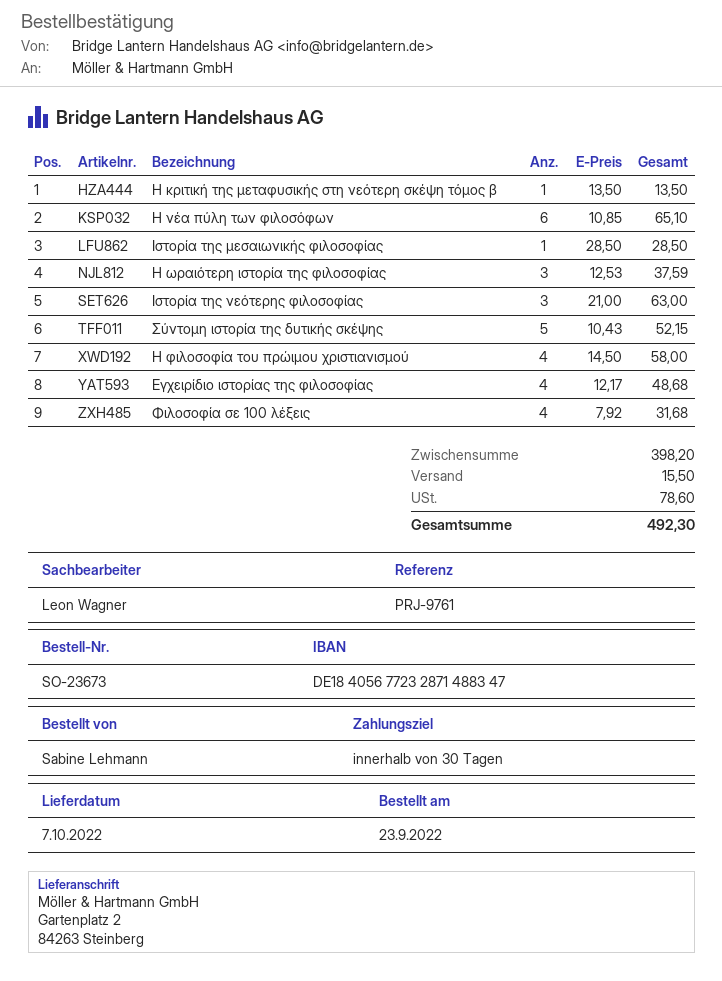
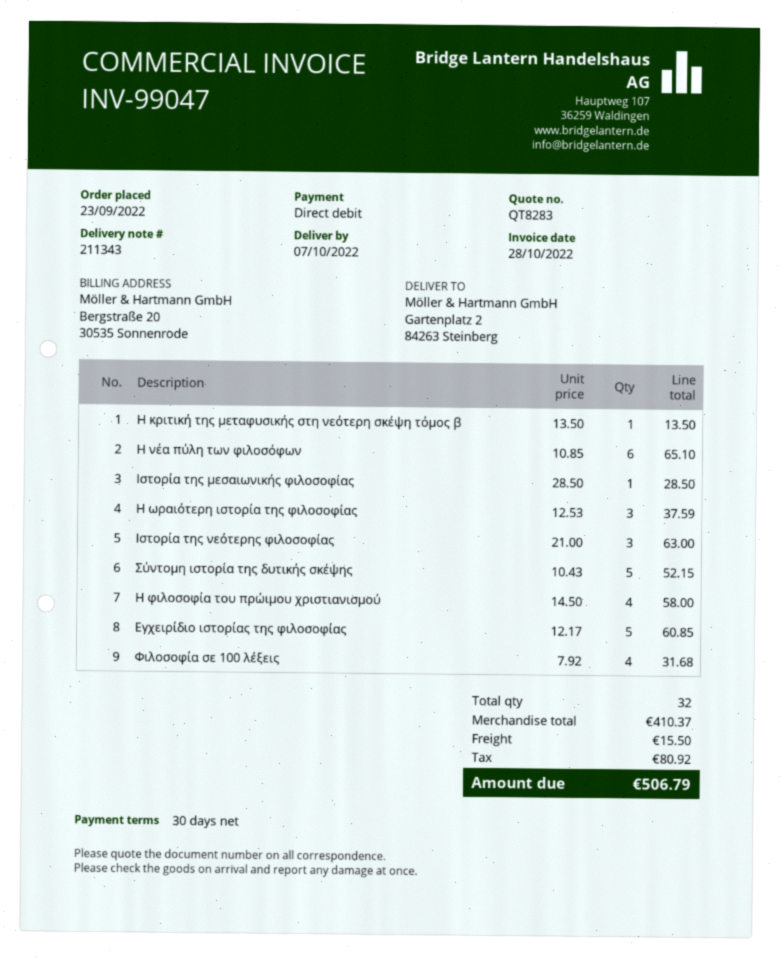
Εγχειρίδιο ιστορίας της φιλοσοφίας: 4 x 12.17 = 48.68 -> 5 x 12.17 = 60.85
subtotal: 398.20 -> 410.37
tax: 78.60 -> 80.92
total: 492.30 -> 506.79

